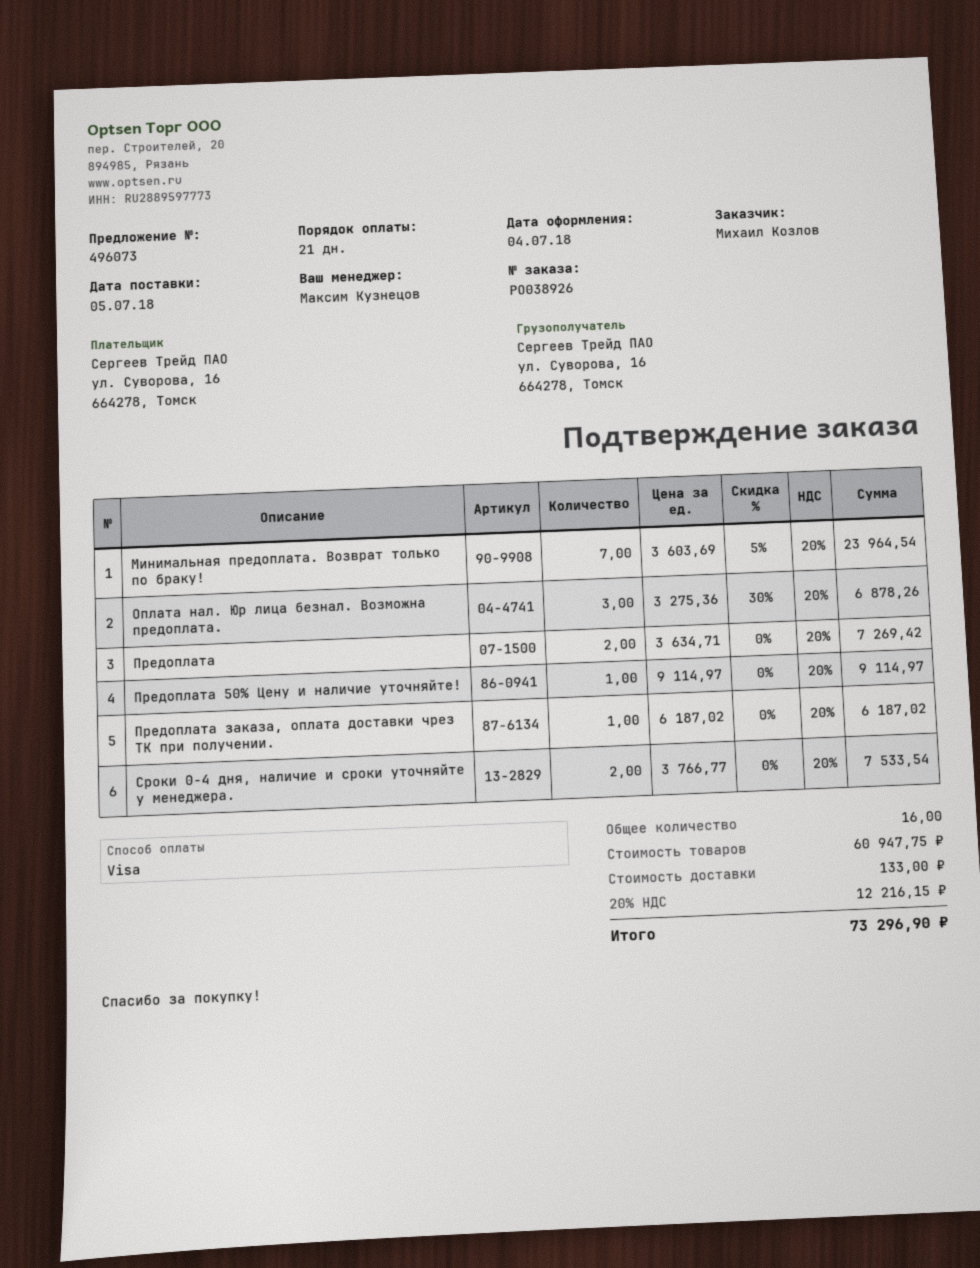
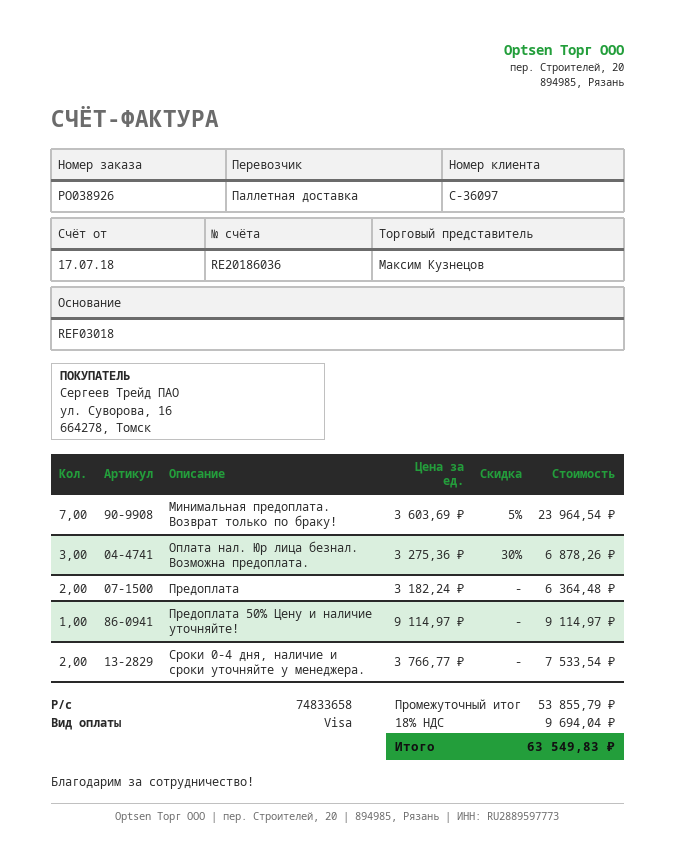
Предоплата: 2 x 3634.71 = 7269.42 -> 2 x 3182.24 = 6364.48
Предоплата заказа, оплата доставки чрез ТК при получении.: 1 x 6187.02 = 6187.02 -> none
subtotal: 60947.75 -> 53855.79
shipping: 133.00 -> none
tax: 20% = 12216.15 -> 18% = 9694.04
total: 73296.90 -> 63549.83

